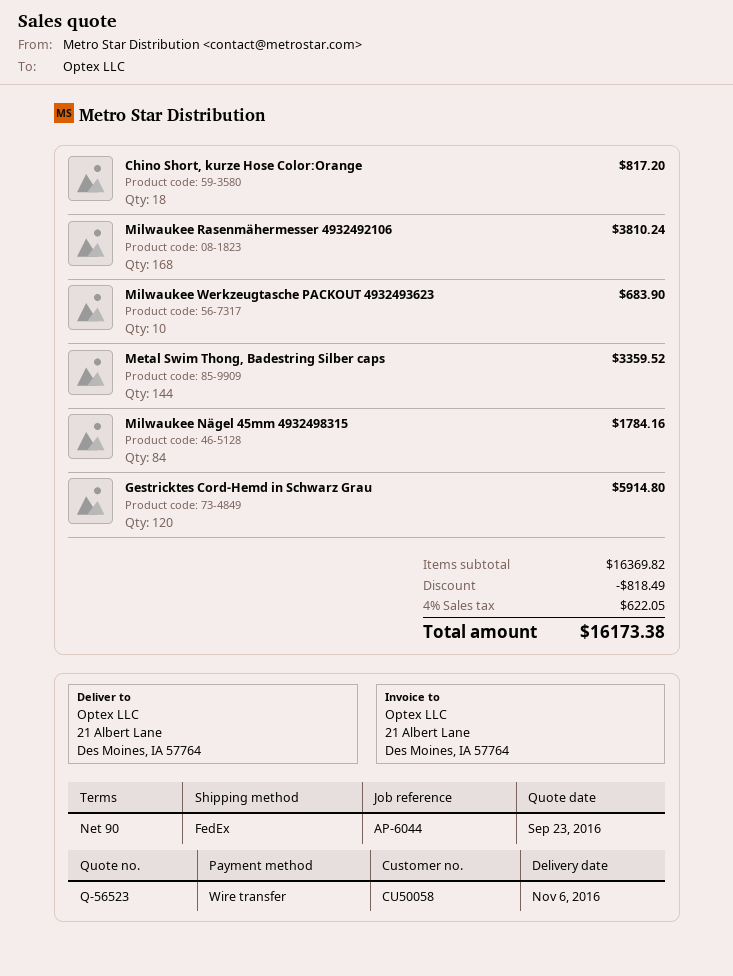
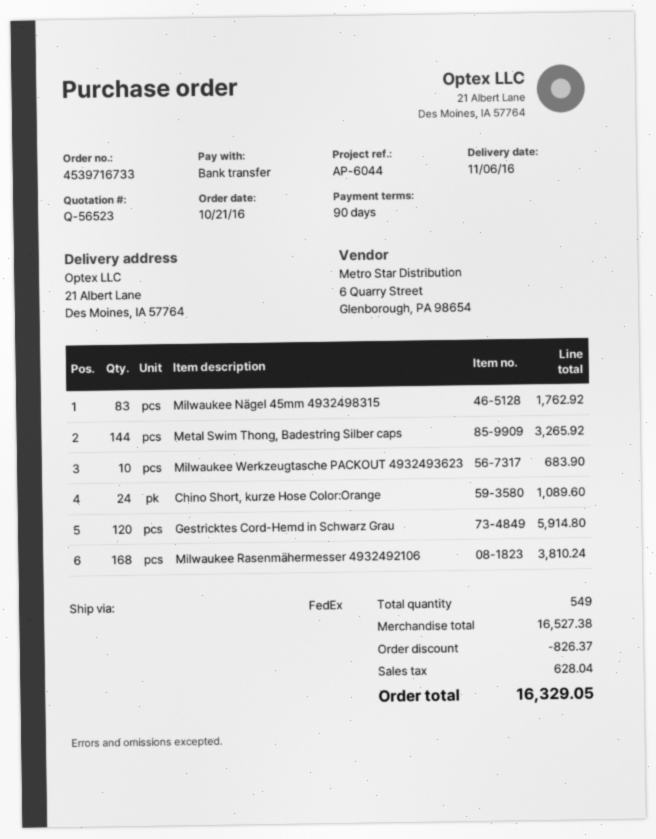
Chino Short, kurze Hose Color:Orange: 18 for 817.20 -> 24 for 1089.60
Metal Swim Thong, Badestring Silber caps: 144 for 3359.52 -> 144 for 3265.92
Milwaukee Nägel 45mm 4932498315: 84 for 1784.16 -> 83 for 1762.92
subtotal: 16369.82 -> 16527.38
discount: 818.49 -> 826.37
tax: 622.05 -> 628.04
total: 16173.38 -> 16329.05

